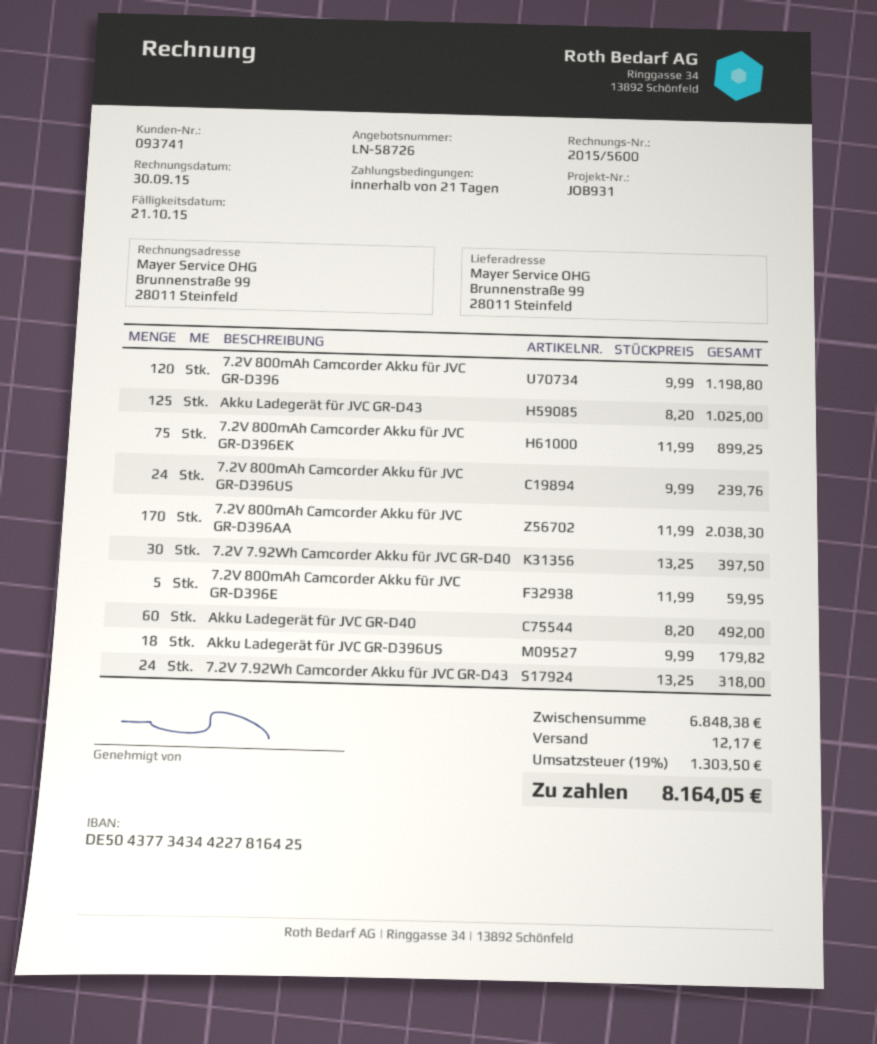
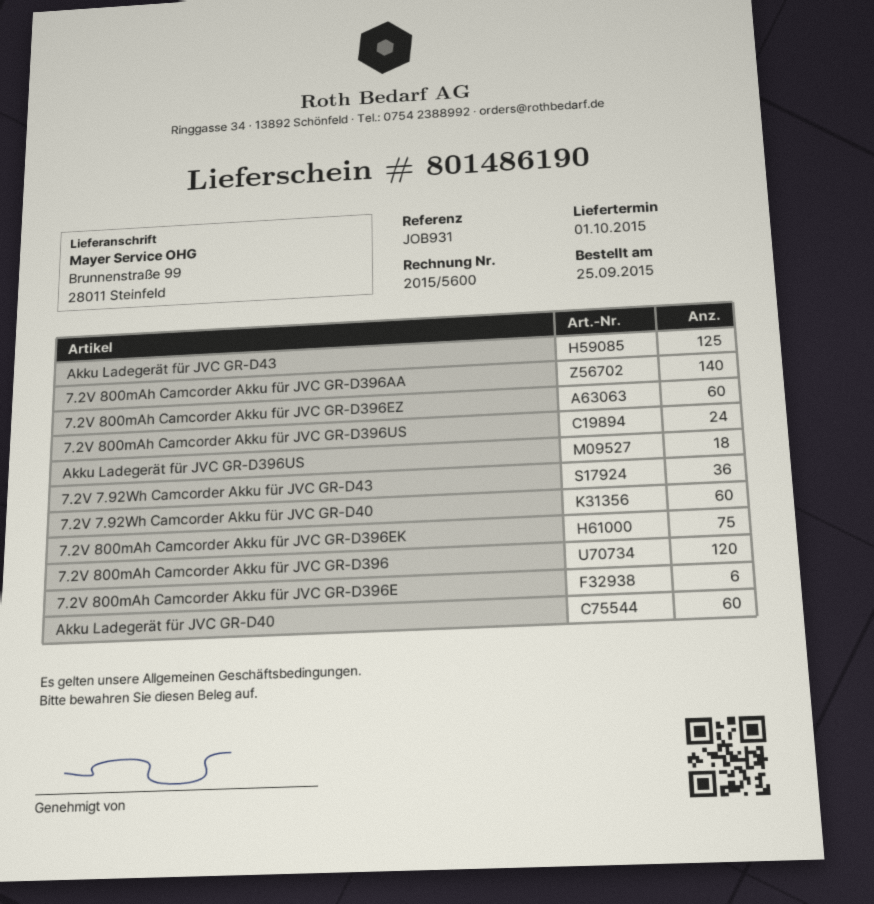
7.2V 800mAh Camcorder Akku für JVC GR-D396AA: 170 -> 140
7.2V 7.92Wh Camcorder Akku für JVC GR-D40: 30 -> 60
7.2V 800mAh Camcorder Akku für JVC GR-D396E: 5 -> 6
7.2V 7.92Wh Camcorder Akku für JVC GR-D43: 24 -> 36
7.2V 800mAh Camcorder Akku für JVC GR-D396EZ: none -> 60

